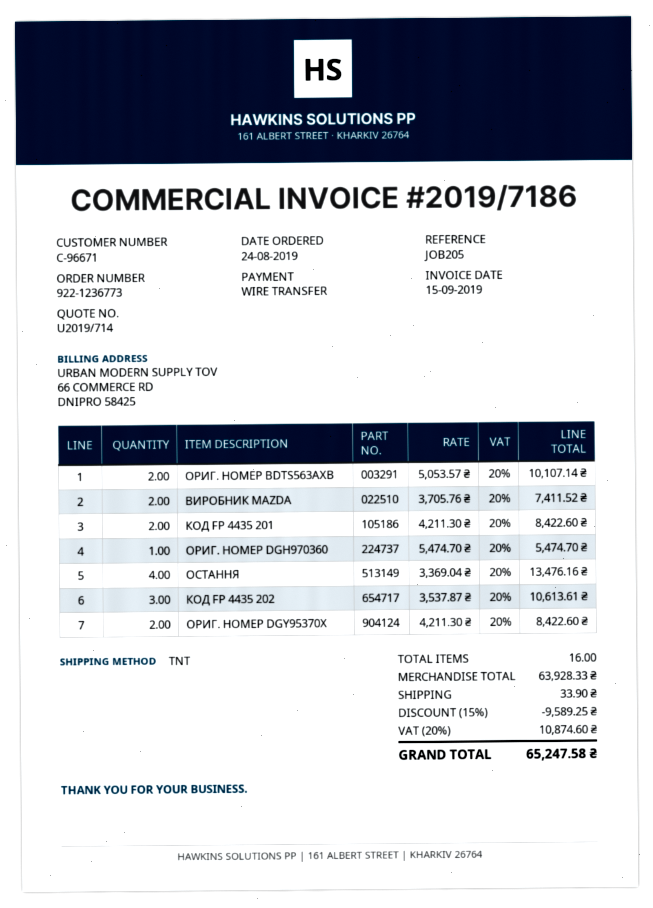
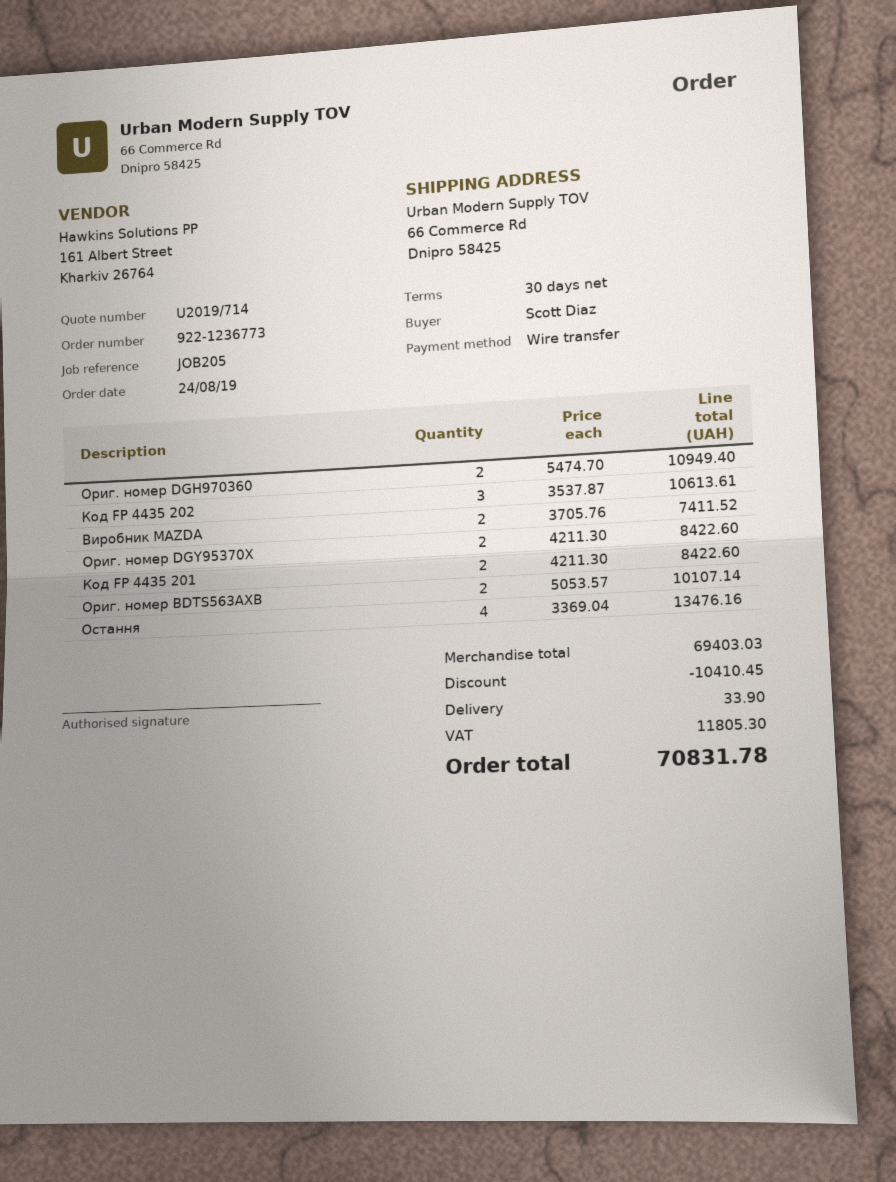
ОРИГ. НОМЕР DGH970360: 1 x 5474.70 = 5474.70 -> 2 x 5474.70 = 10949.40
subtotal: 63928.33 -> 69403.03
discount: 9589.25 -> 10410.45
tax: 10874.60 -> 11805.30
total: 65247.58 -> 70831.78

